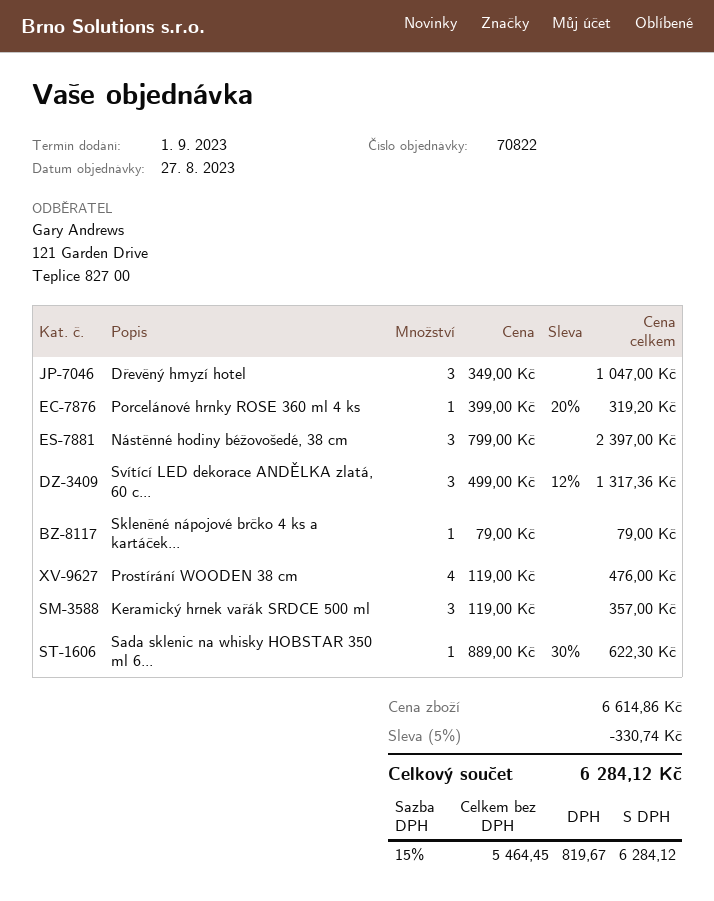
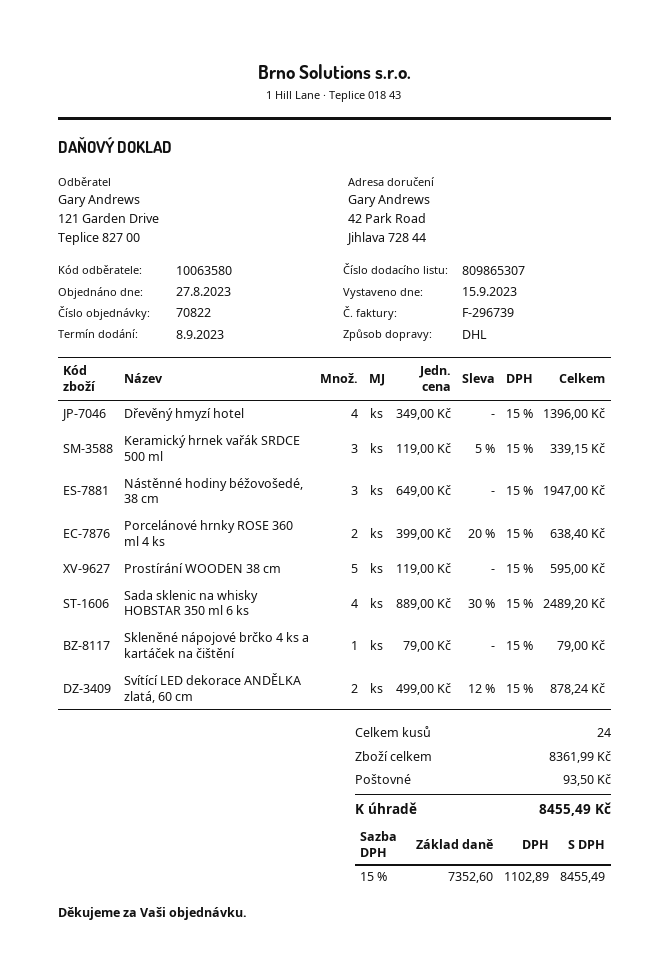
delivery date: 2023-09-01 -> 2023-09-08
Dřevěný hmyzí hotel: 3 x 349.00 = 1047.00 -> 4 x 349.00 = 1396.00
Porcelánové hrnky ROSE 360 ml 4 ks: 1 x 399.00 - 20% = 319.20 -> 2 x 399.00 - 20% = 638.40
Nástěnné hodiny béžovošedé, 38 cm: 3 x 799.00 = 2397.00 -> 3 x 649.00 = 1947.00
Svítící LED dekorace ANDĚLKA zlatá, 60 c...: 3 x 499.00 - 12% = 1317.36 -> 2 x 499.00 - 12% = 878.24
Prostírání WOODEN 38 cm: 4 x 119.00 = 476.00 -> 5 x 119.00 = 595.00
Keramický hrnek vařák SRDCE 500 ml: 3 x 119.00 = 357.00 -> 3 x 119.00 - 5% = 339.15
Sada sklenic na whisky HOBSTAR 350 ml 6...: 1 x 889.00 - 30% = 622.30 -> 4 x 889.00 - 30% = 2489.20
subtotal: 6614.86 -> 8361.99
discount: 5% = 330.74 -> none
shipping: none -> 93.50
net: 5464.45 -> 7352.60
tax: 15% = 819.67 -> 15% = 1102.89
total: 6284.12 -> 8455.49

